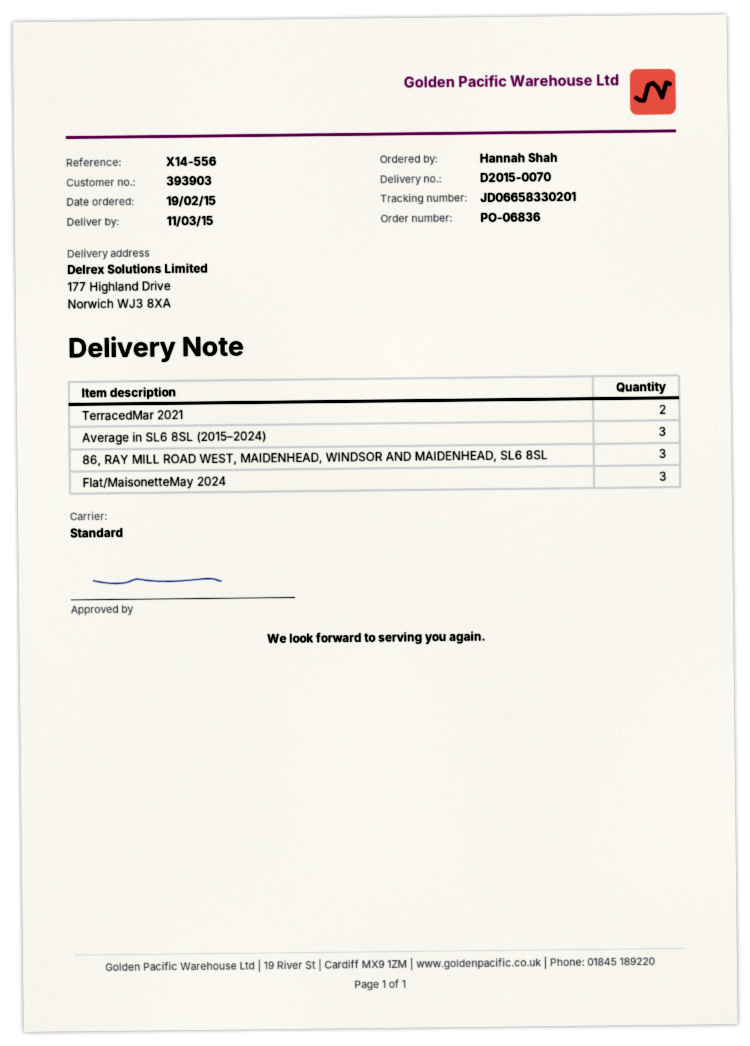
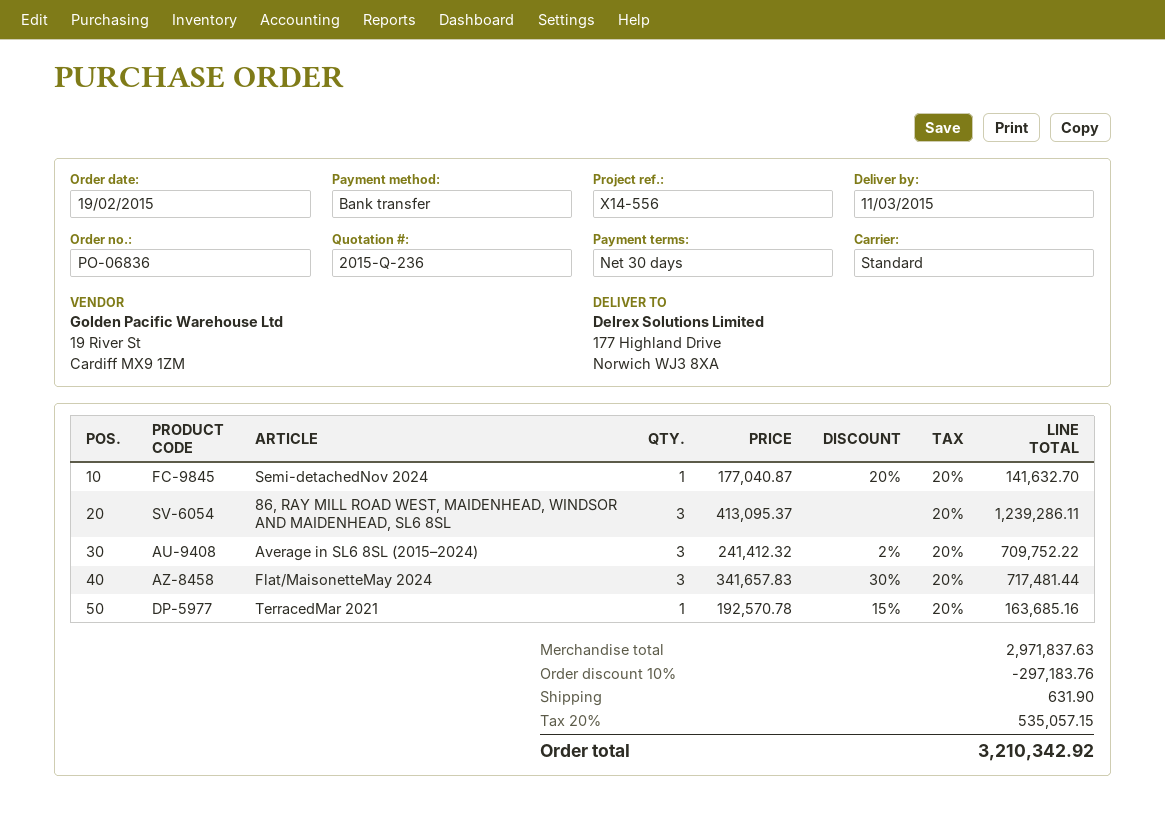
TerracedMar 2021: 2 -> 1
Semi-detachedNov 2024: none -> 1

